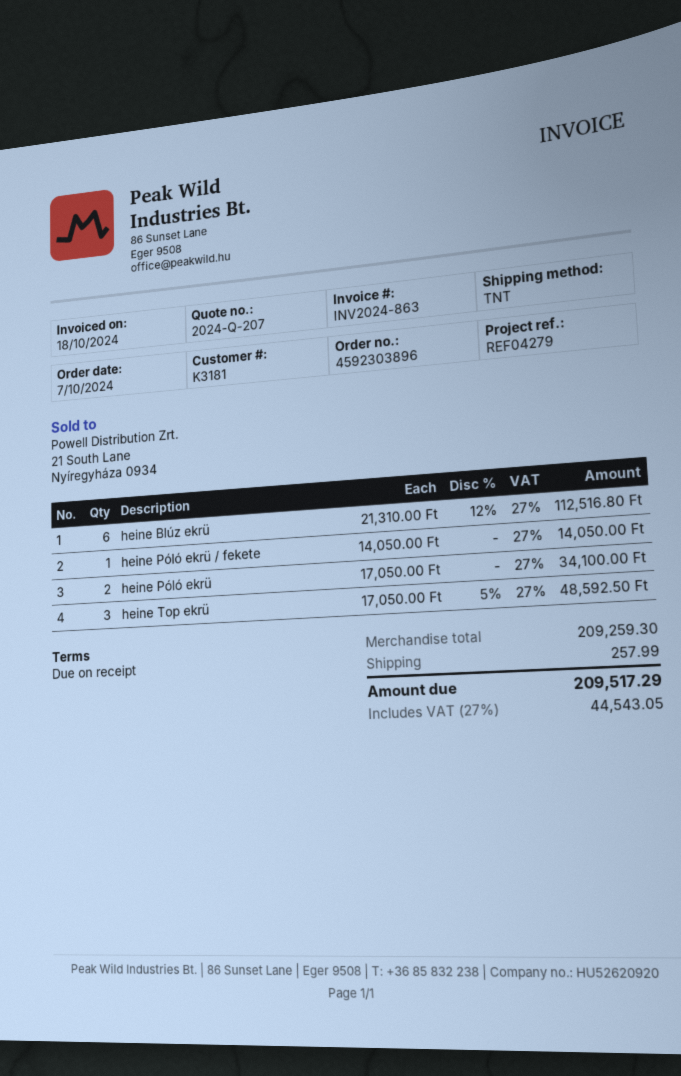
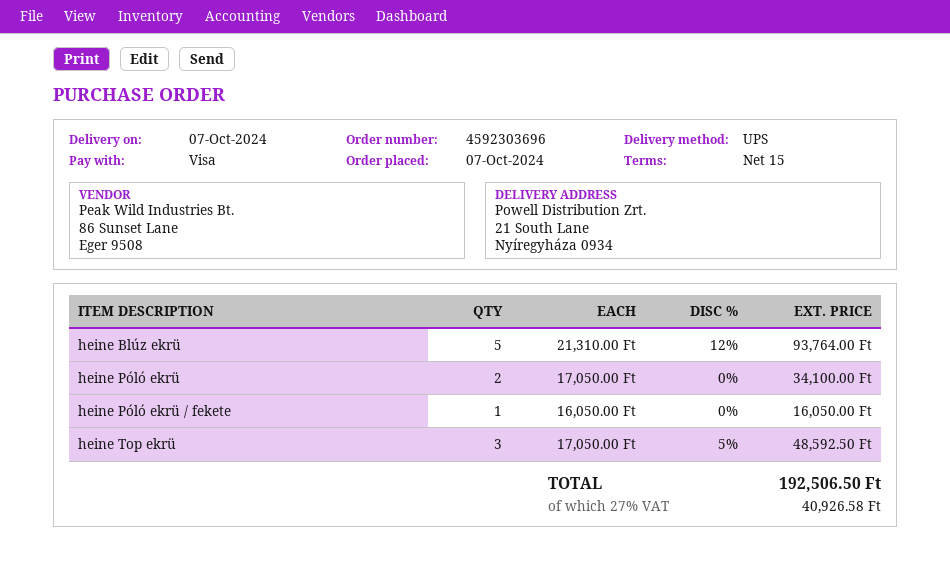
order number: 4592303896 -> 4592303696
payment terms: on receipt -> 15 days
shipping method: TNT -> UPS
heine Blúz ekrü: 6 x 21310.00 - 12% = 112516.80 -> 5 x 21310.00 - 12% = 93764.00
heine Póló ekrü / fekete: 1 x 14050.00 = 14050.00 -> 1 x 16050.00 = 16050.00
shipping: 257.99 -> none
tax: 27% = 44543.05 -> 27% = 40926.58
total: 209517.29 -> 192506.50

